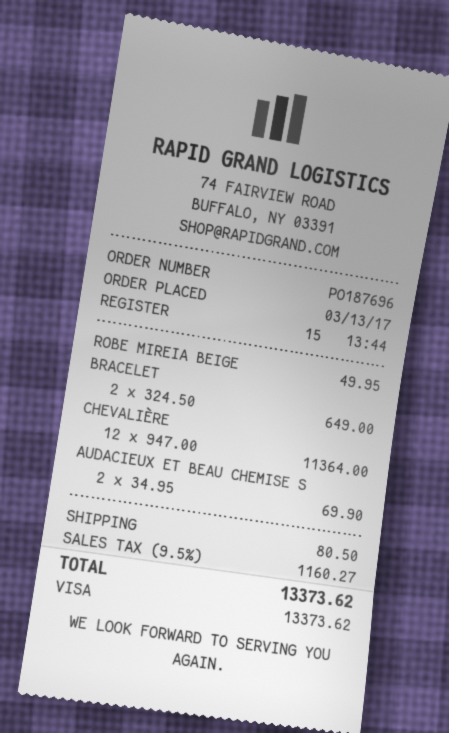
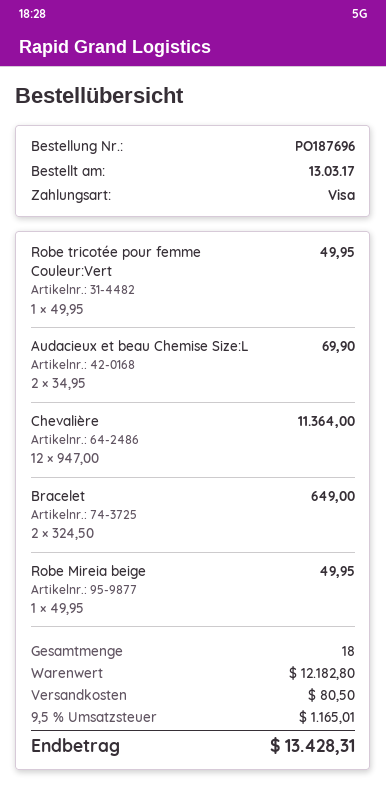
Robe tricotée pour femme Couleur:Vert: none -> 1 x 49.95 = 49.95
tax: 9.5% = 1160.27 -> 9.5% = 1165.01
total: 13373.62 -> 13428.31

